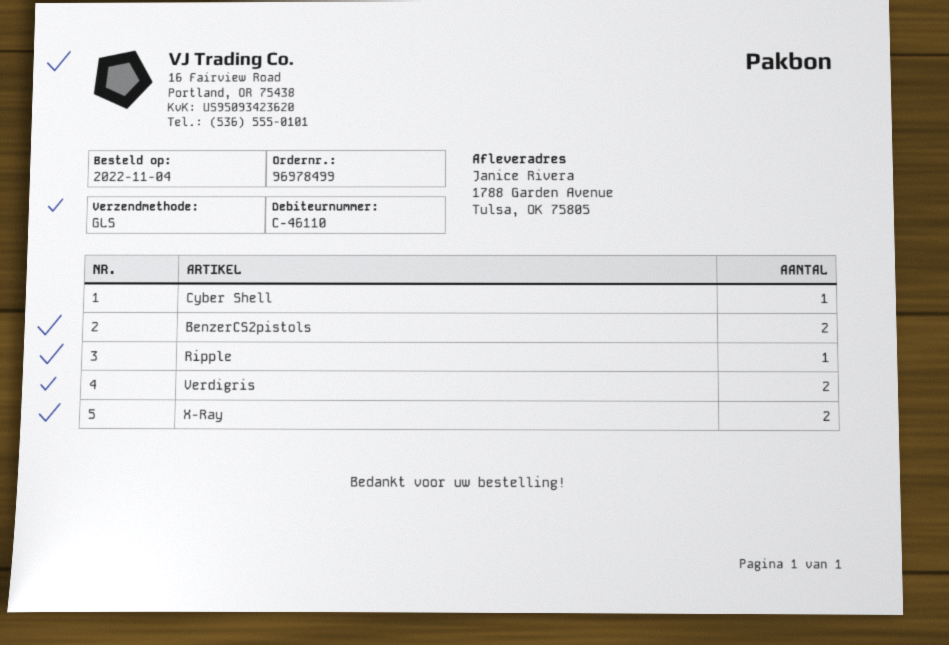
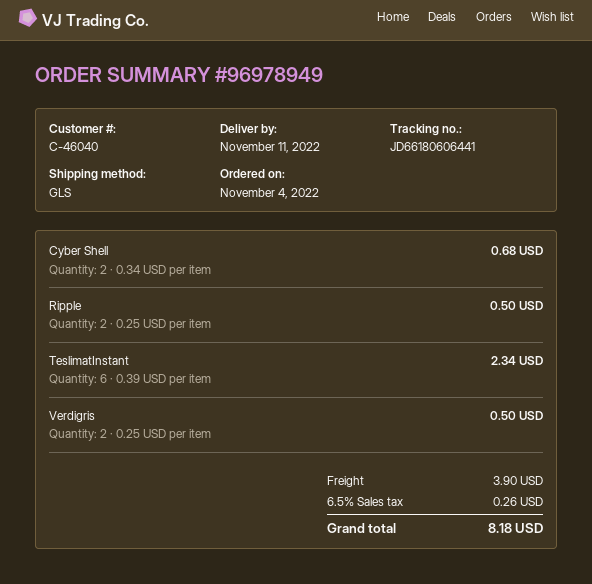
order number: 96978499 -> 96978949
customer number: C-46110 -> C-46040
Cyber Shell: 1 -> 2
BenzerCS2pistols: 2 -> none
Ripple: 1 -> 2
X-Ray: 2 -> none
TeslimatInstant: none -> 6

